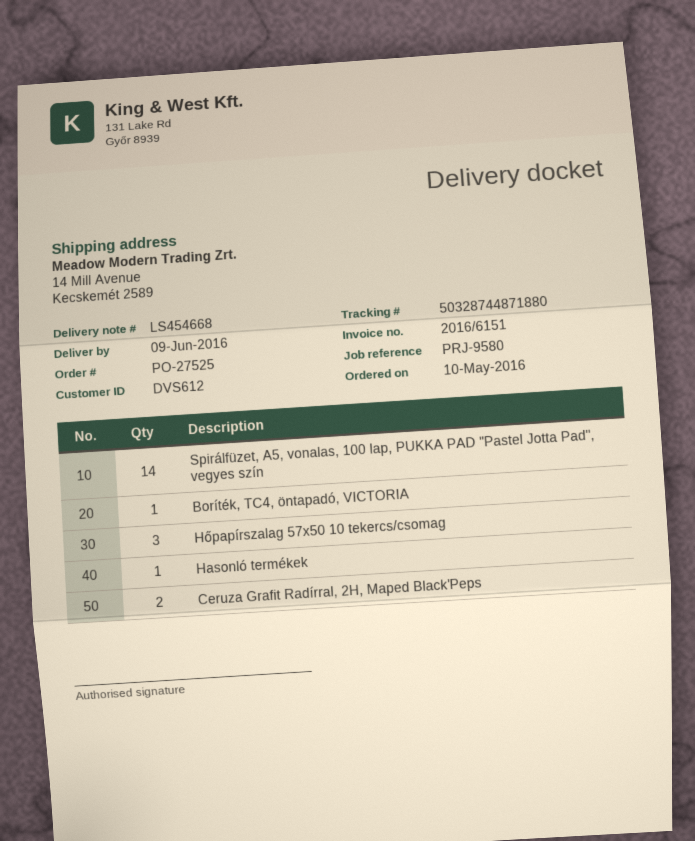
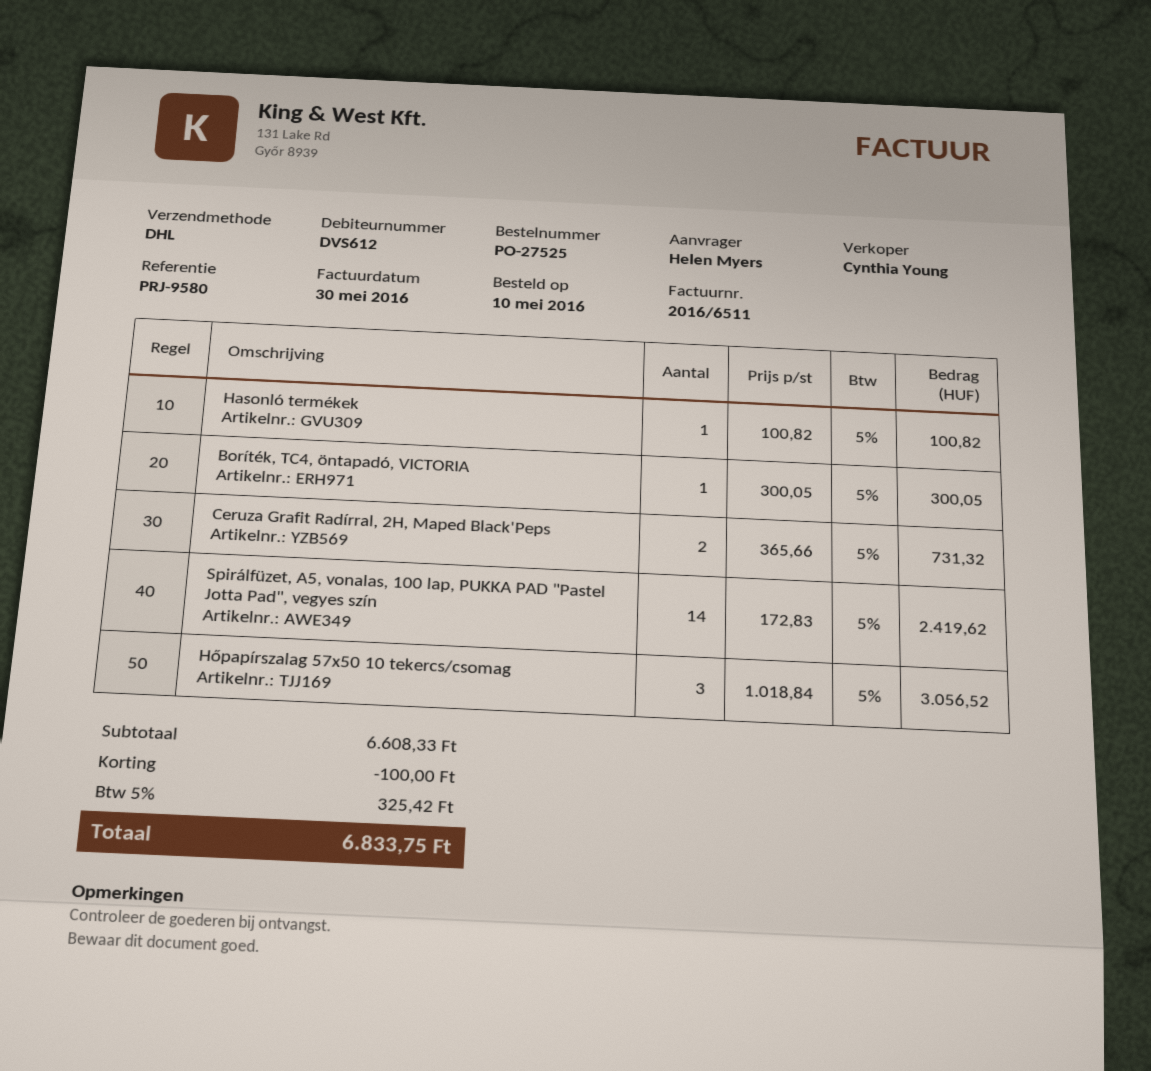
invoice number: 2016/6151 -> 2016/6511

